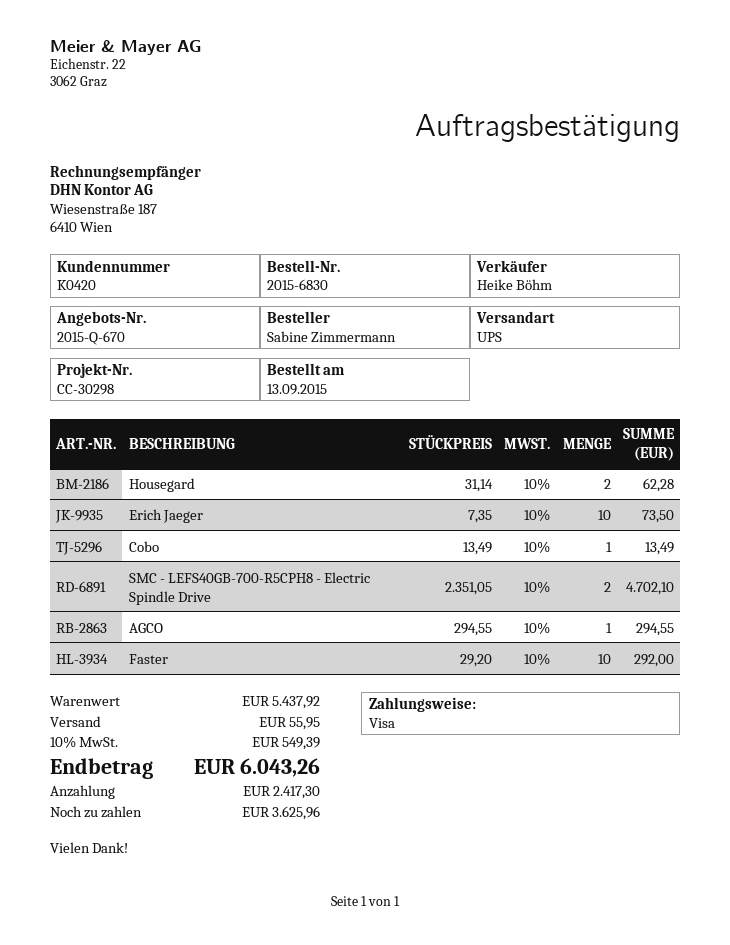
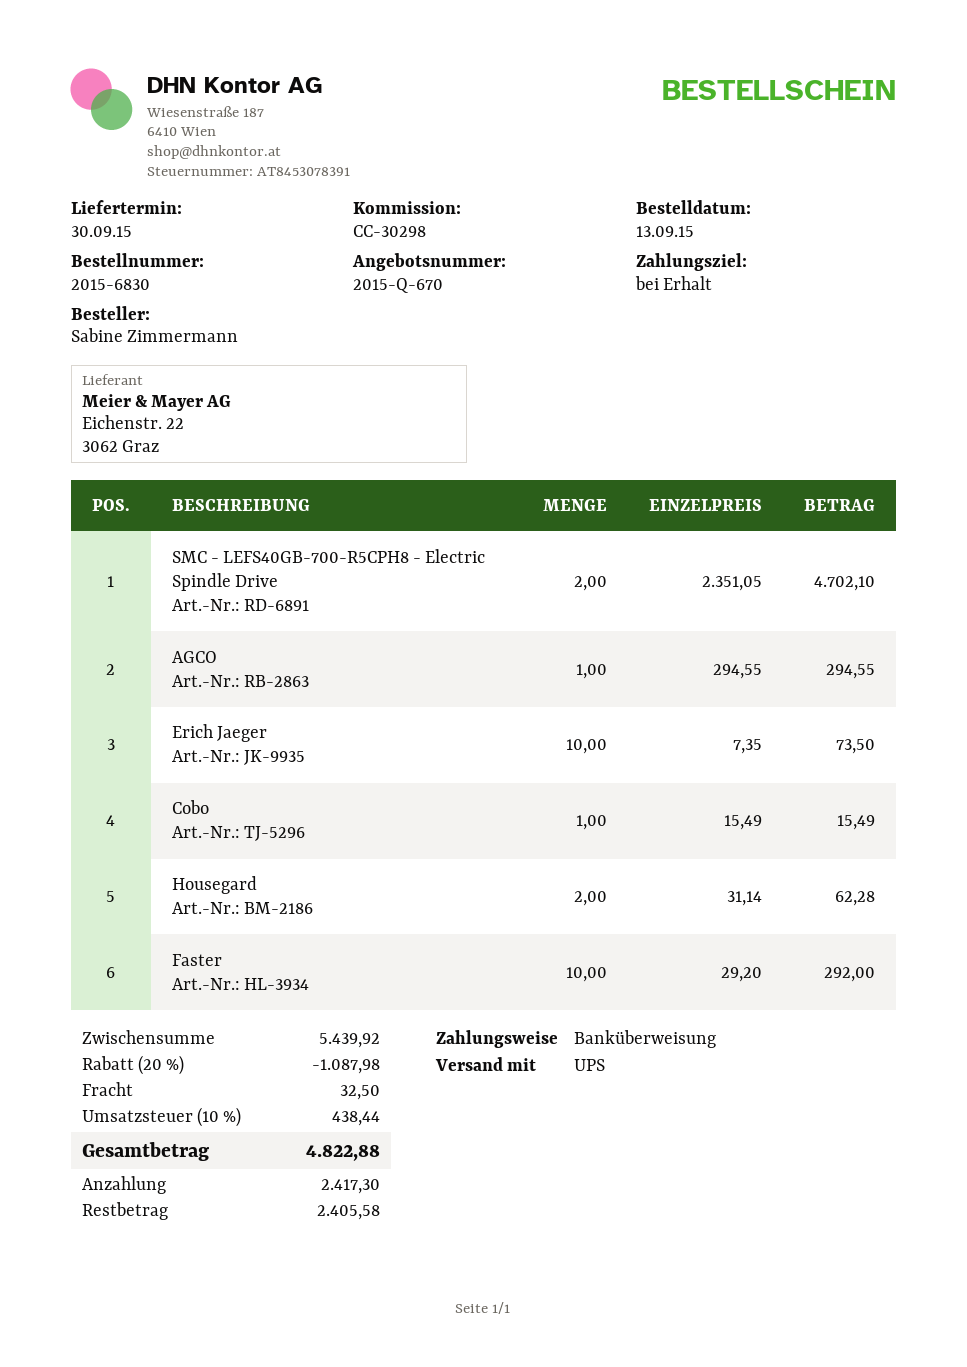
payment method: Visa -> bank transfer
Cobo: 1 x 13.49 = 13.49 -> 1 x 15.49 = 15.49
subtotal: 5437.92 -> 5439.92
discount: none -> 20% = 1087.98
shipping: 55.95 -> 32.50
tax: 10% = 549.39 -> 10% = 438.44
total: 6043.26 -> 4822.88
balance: 3625.96 -> 2405.58

